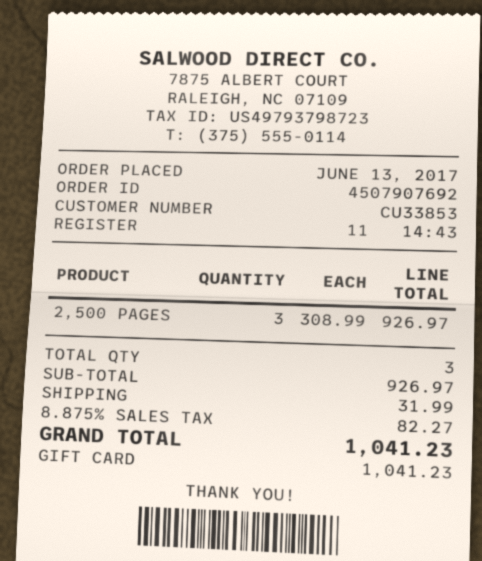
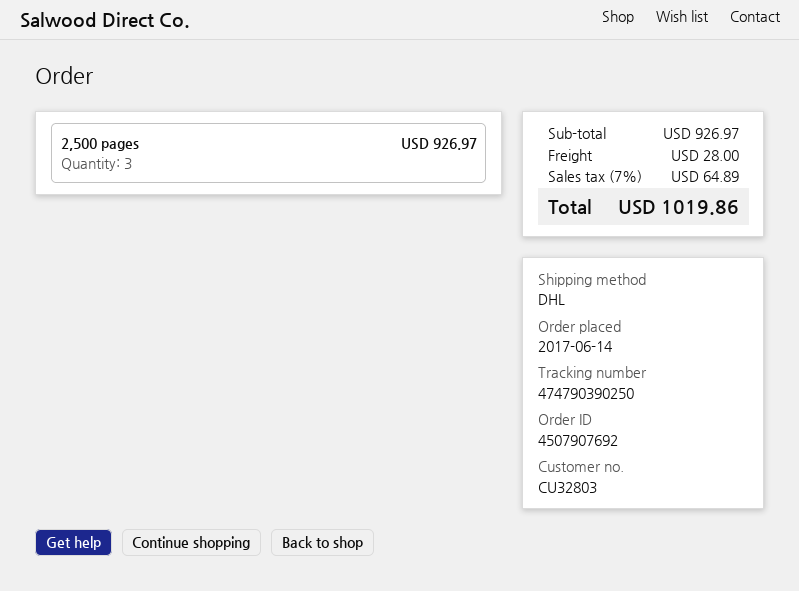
order date: 2017-06-13 -> 2017-06-14
customer number: CU33853 -> CU32803
shipping: 31.99 -> 28.00
tax: 8.875% = 82.27 -> 7% = 64.89
total: 1041.23 -> 1019.86

